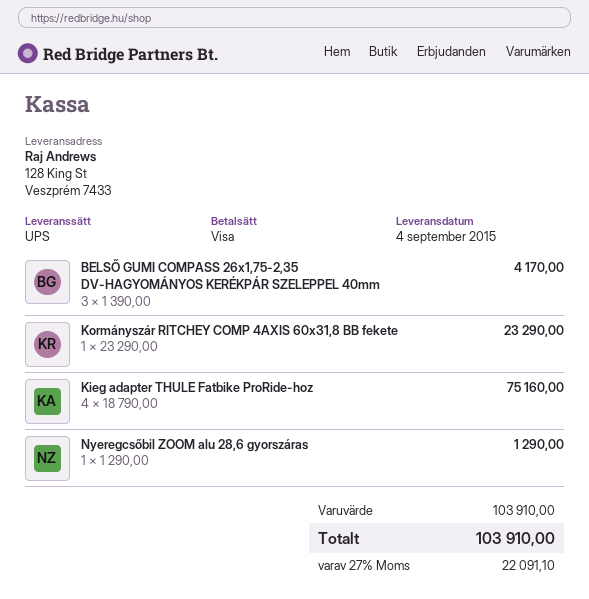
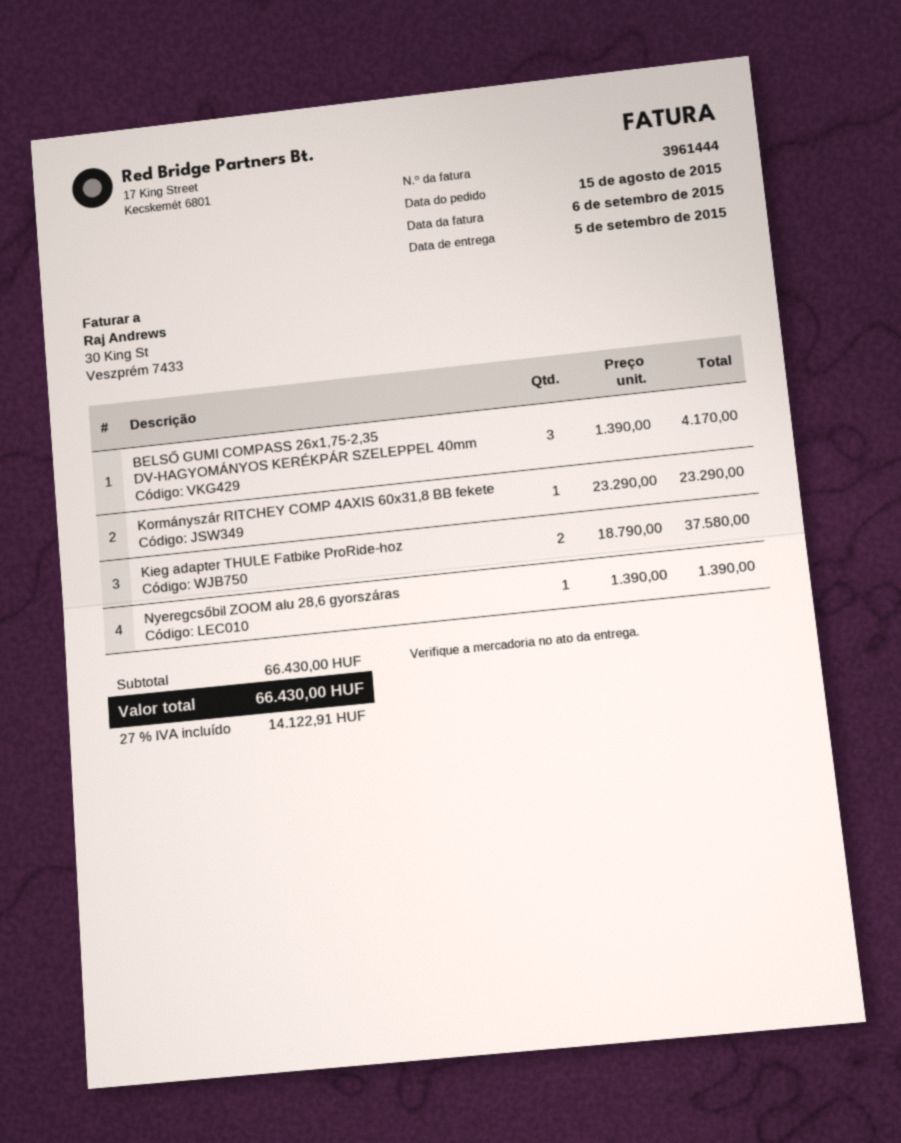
delivery date: 2015-09-04 -> 2015-09-05
Kieg adapter THULE Fatbike ProRide-hoz: 4 x 18790.00 = 75160.00 -> 2 x 18790.00 = 37580.00
Nyeregcsőbil ZOOM alu 28,6 gyorszáras: 1 x 1290.00 = 1290.00 -> 1 x 1390.00 = 1390.00
subtotal: 103910.00 -> 66430.00
tax: 27% = 22091.10 -> 27% = 14122.91
total: 103910.00 -> 66430.00

